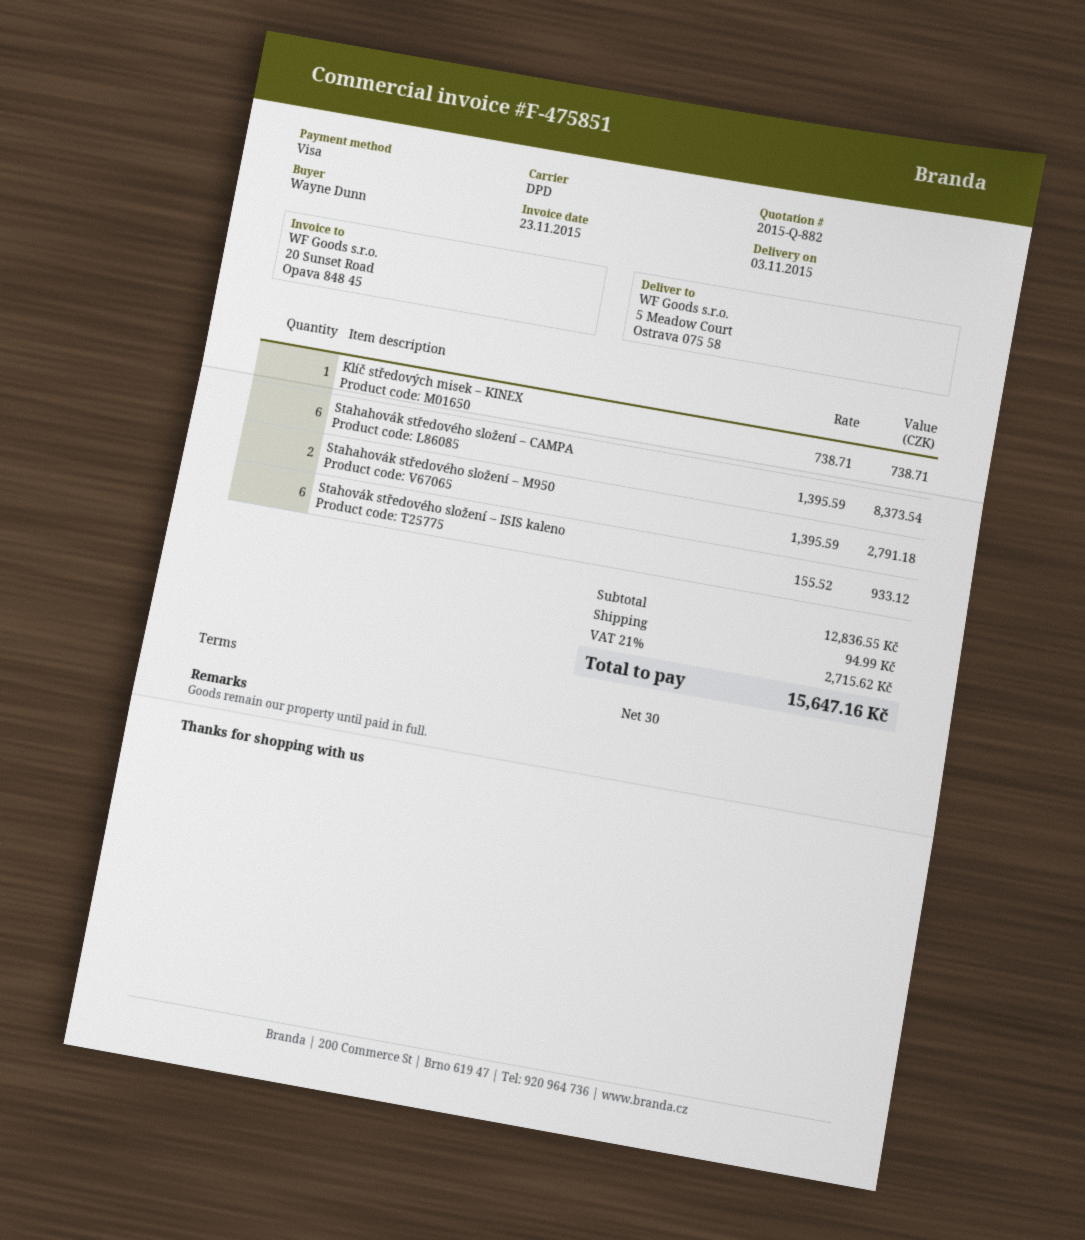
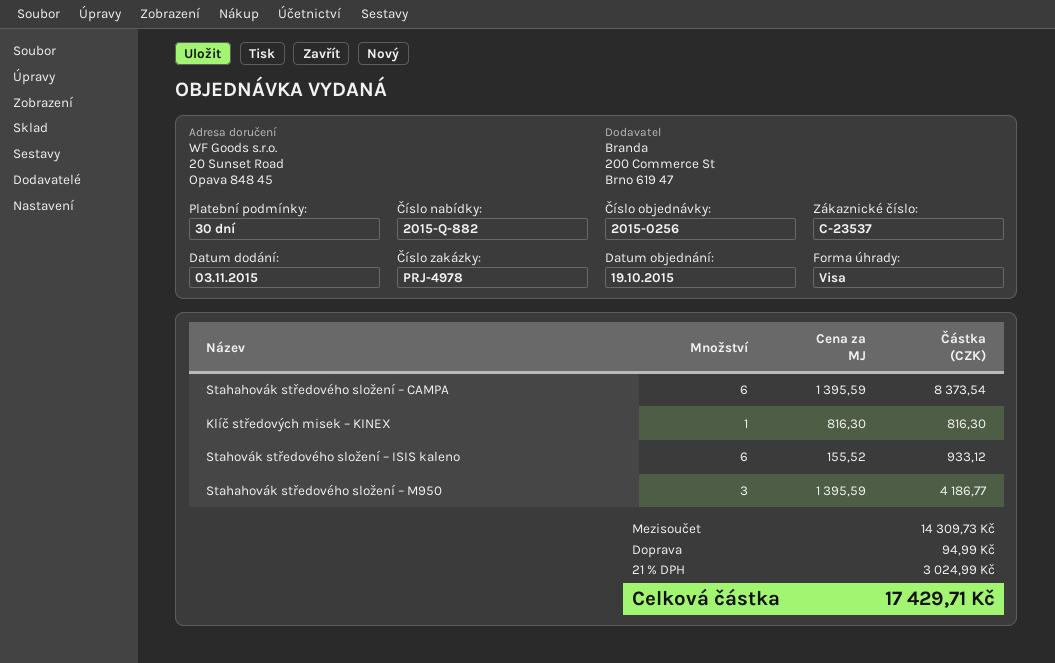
ship to: 5 Meadow Court, Ostrava 075 58 -> 20 Sunset Road, Opava 848 45
Klíč středových misek – KINEX: 1 x 738.71 = 738.71 -> 1 x 816.30 = 816.30
Stahahovák středového složení – M950: 2 x 1395.59 = 2791.18 -> 3 x 1395.59 = 4186.77
subtotal: 12836.55 -> 14309.73
tax: 21% = 2715.62 -> 21% = 3024.99
total: 15647.16 -> 17429.71

